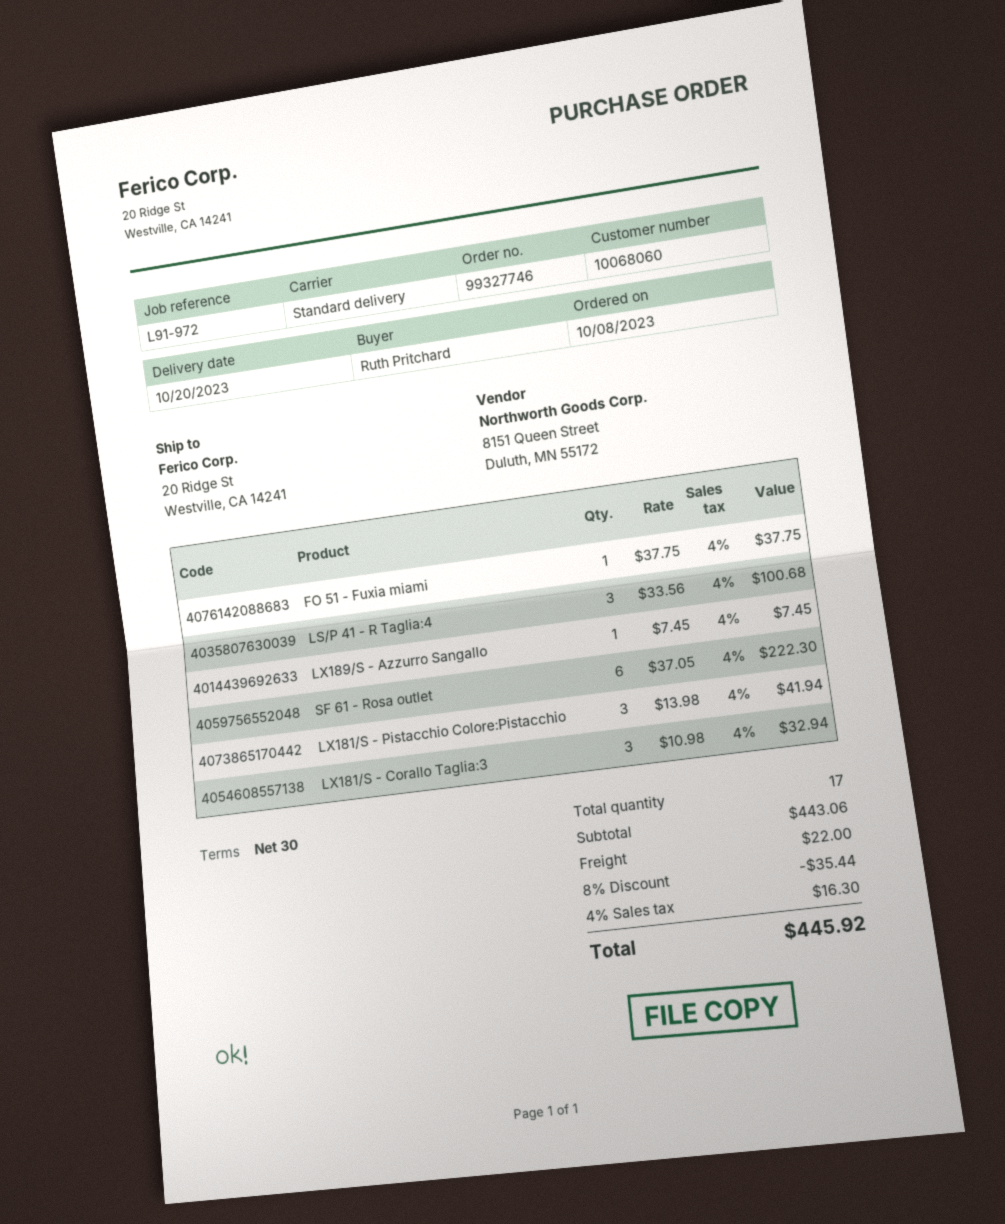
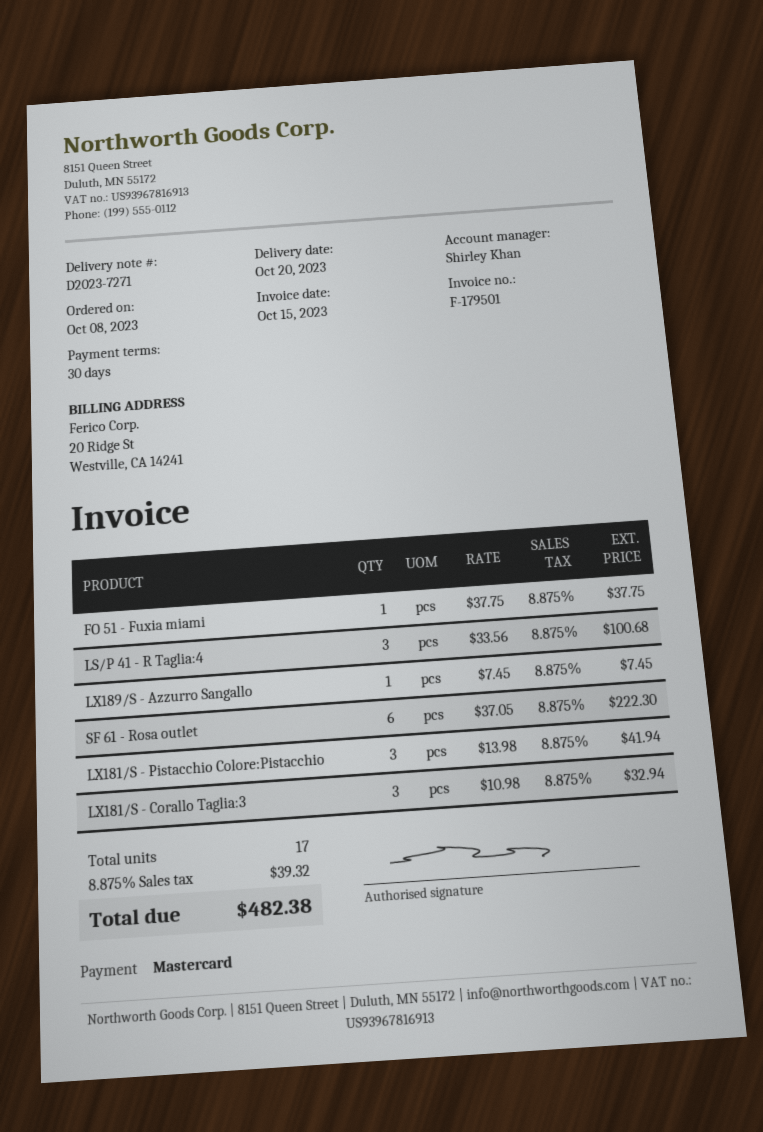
discount: 8% = 35.44 -> none
shipping: 22.00 -> none
tax: 4% = 16.30 -> 8.875% = 39.32
total: 445.92 -> 482.38

